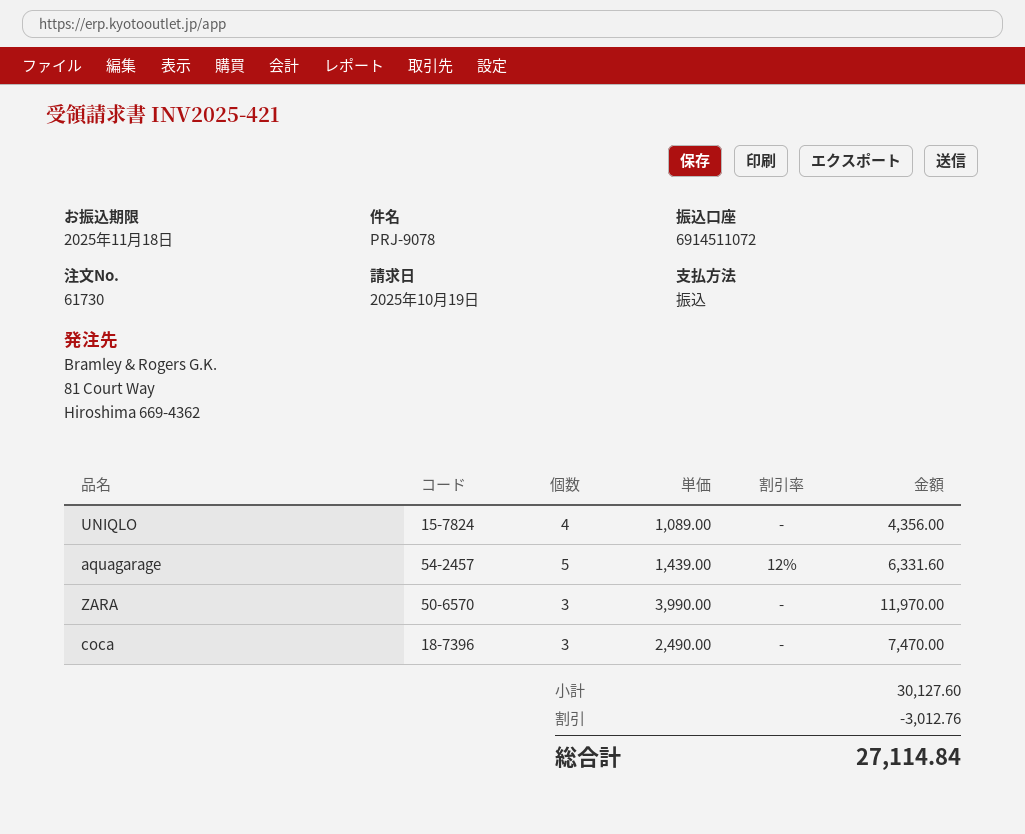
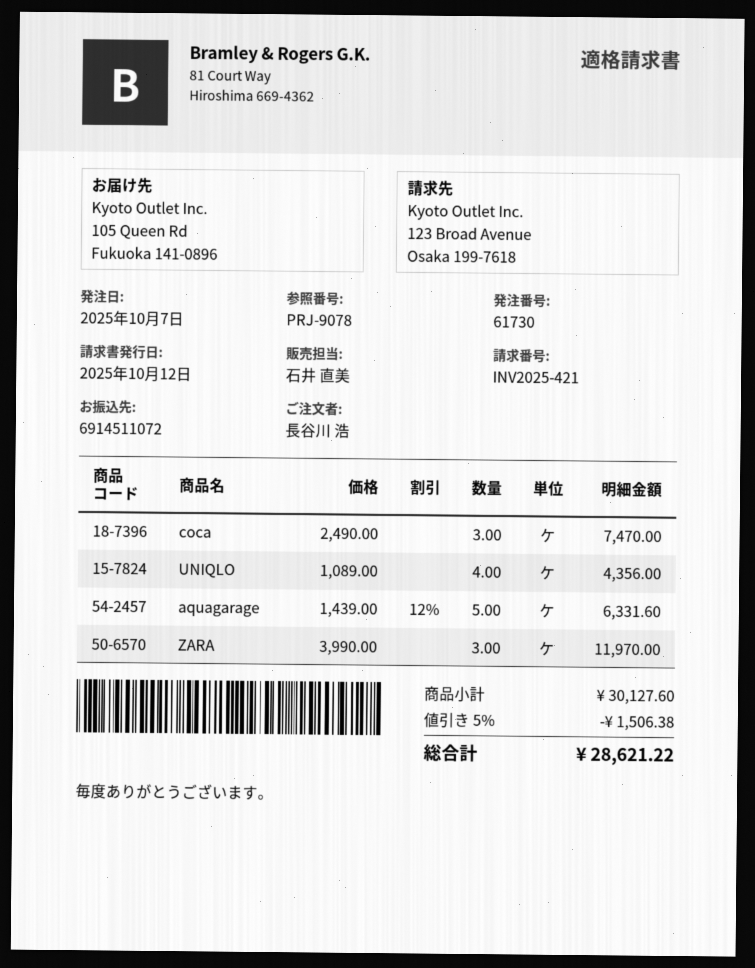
invoice date: 2025-10-19 -> 2025-10-12
discount: 3012.76 -> 1506.38
total: 27114.84 -> 28621.22

